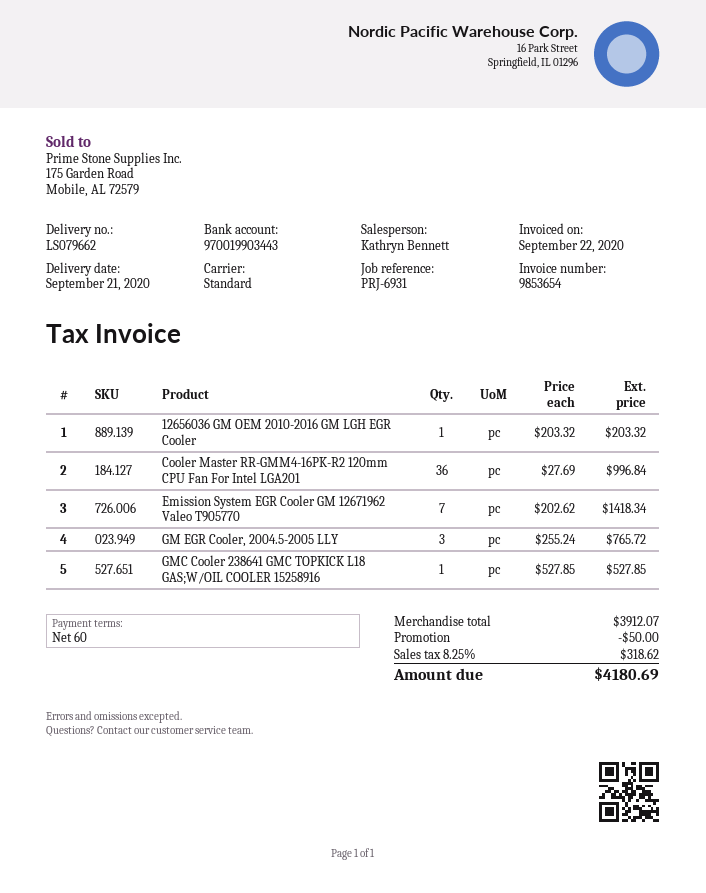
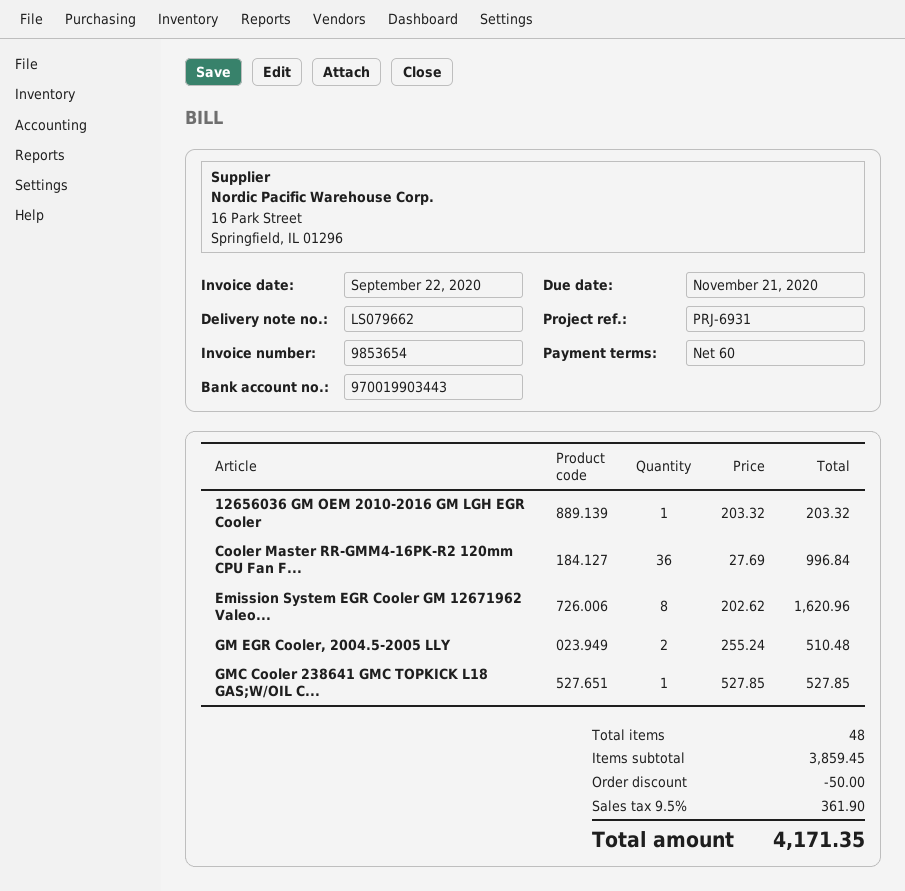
Emission System EGR Cooler GM 12671962 Valeo T905770: 7 x 202.62 = 1418.34 -> 8 x 202.62 = 1620.96
GM EGR Cooler, 2004.5-2005 LLY: 3 x 255.24 = 765.72 -> 2 x 255.24 = 510.48
subtotal: 3912.07 -> 3859.45
tax: 8.25% = 318.62 -> 9.5% = 361.90
total: 4180.69 -> 4171.35

